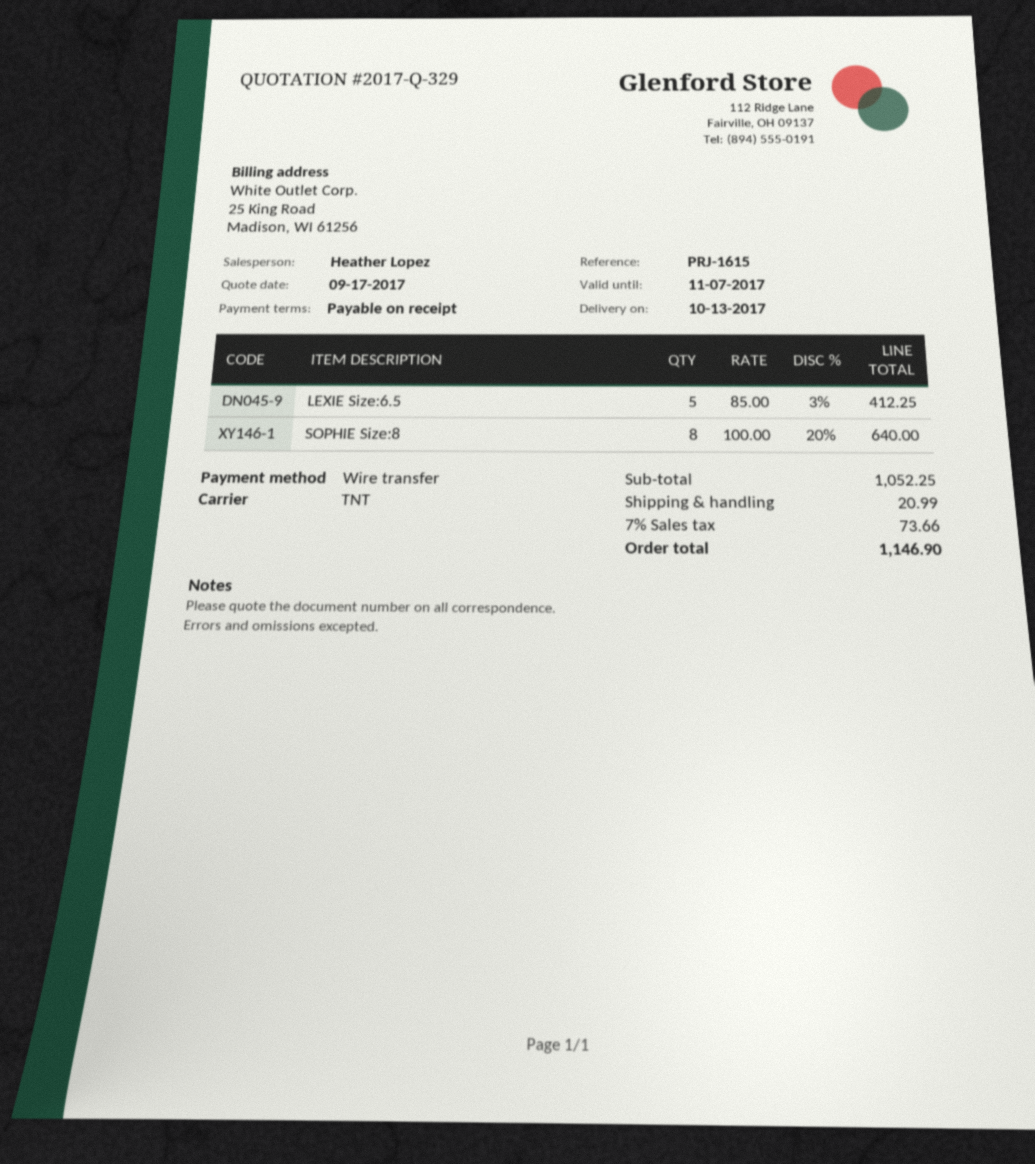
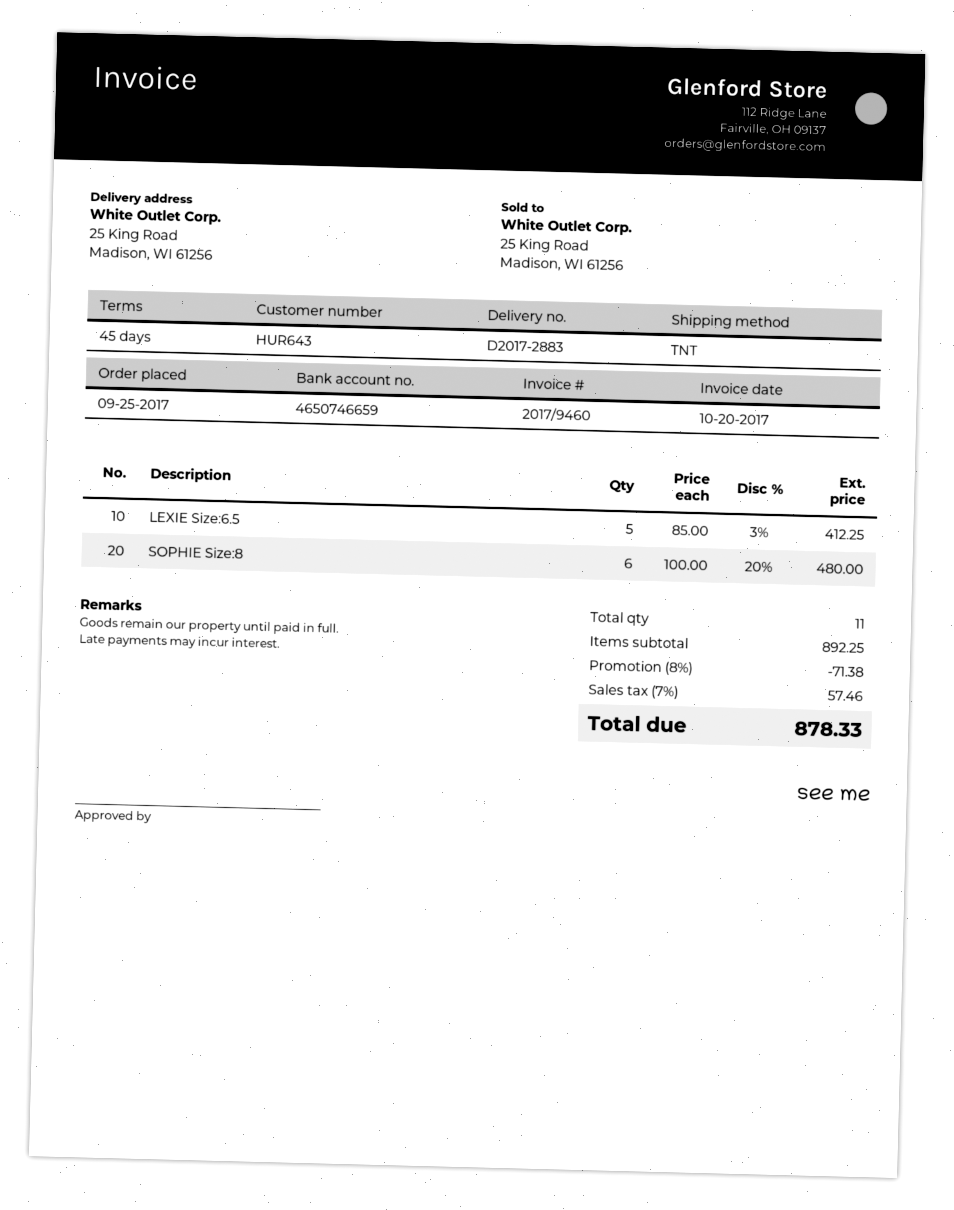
payment terms: on receipt -> 45 days
SOPHIE Size:8: 8 x 100.00 - 20% = 640.00 -> 6 x 100.00 - 20% = 480.00
subtotal: 1052.25 -> 892.25
discount: none -> 8% = 71.38
shipping: 20.99 -> none
tax: 7% = 73.66 -> 7% = 57.46
total: 1146.90 -> 878.33

